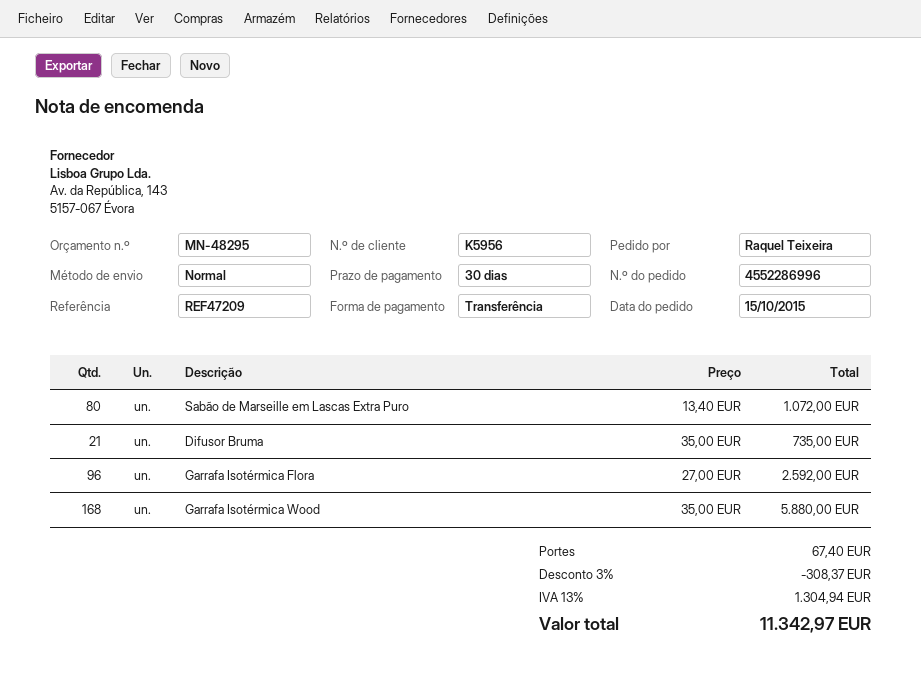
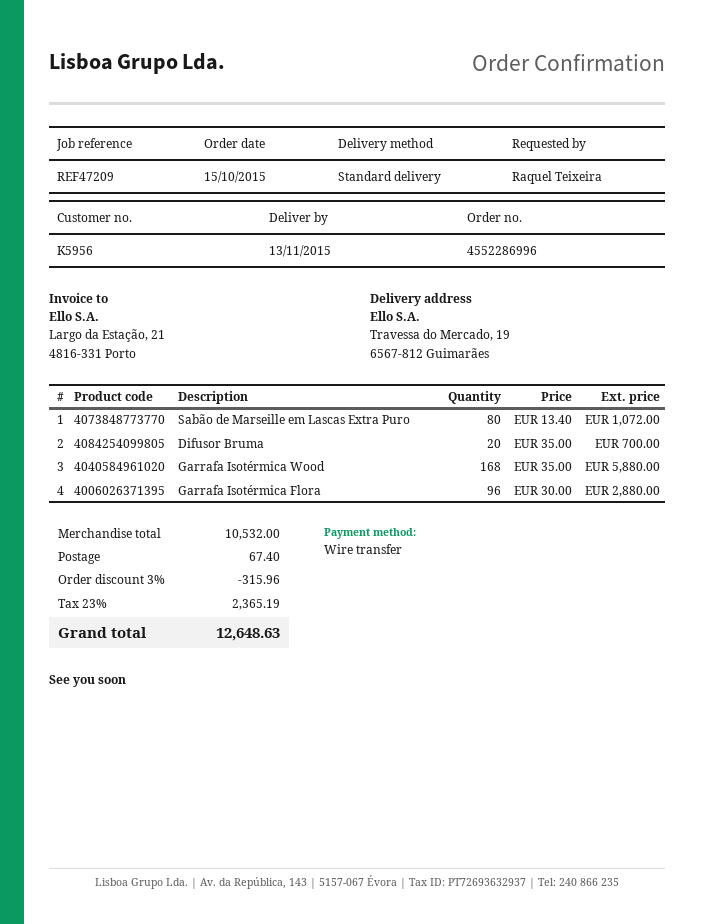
Difusor Bruma: 21 x 35.00 = 735.00 -> 20 x 35.00 = 700.00
Garrafa Isotérmica Flora: 96 x 27.00 = 2592.00 -> 96 x 30.00 = 2880.00
discount: 3% = 308.37 -> 3% = 315.96
tax: 13% = 1304.94 -> 23% = 2365.19
total: 11342.97 -> 12648.63

